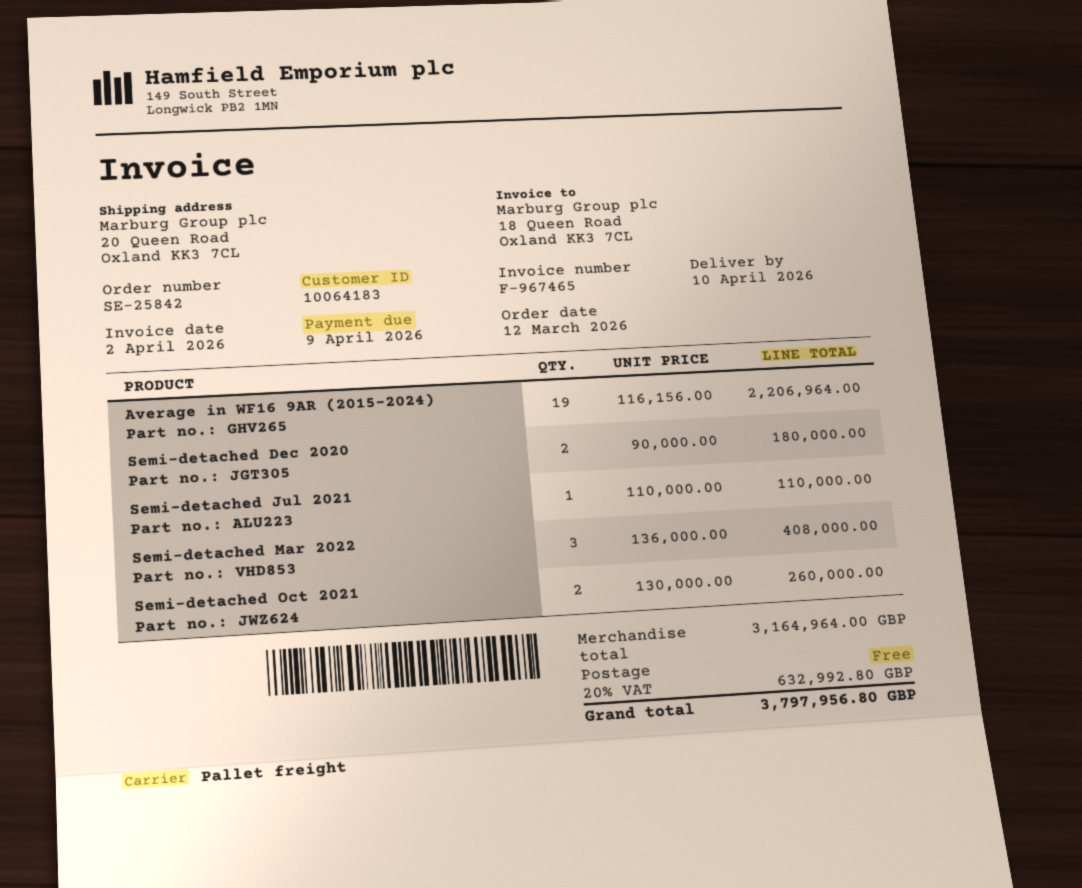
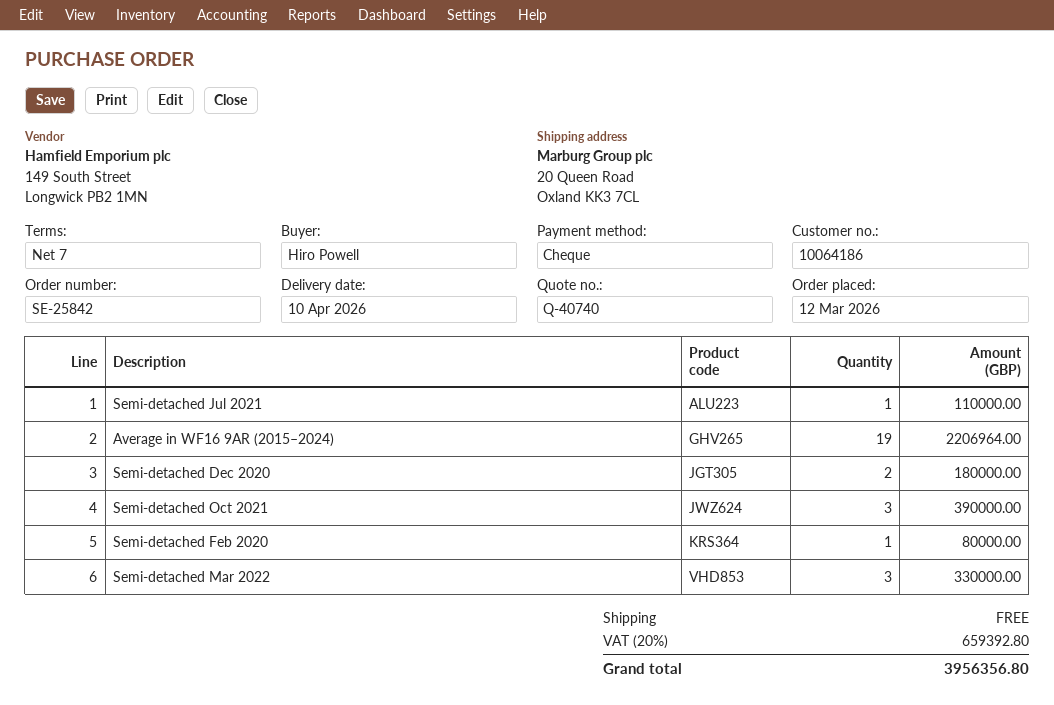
customer number: 10064183 -> 10064186
Semi-detached Mar 2022: 3 for 408000.00 -> 3 for 330000.00
Semi-detached Oct 2021: 2 for 260000.00 -> 3 for 390000.00
Semi-detached Feb 2020: none -> 1 for 80000.00
tax: 20% = 632992.80 -> 20% = 659392.80
total: 3797956.80 -> 3956356.80

